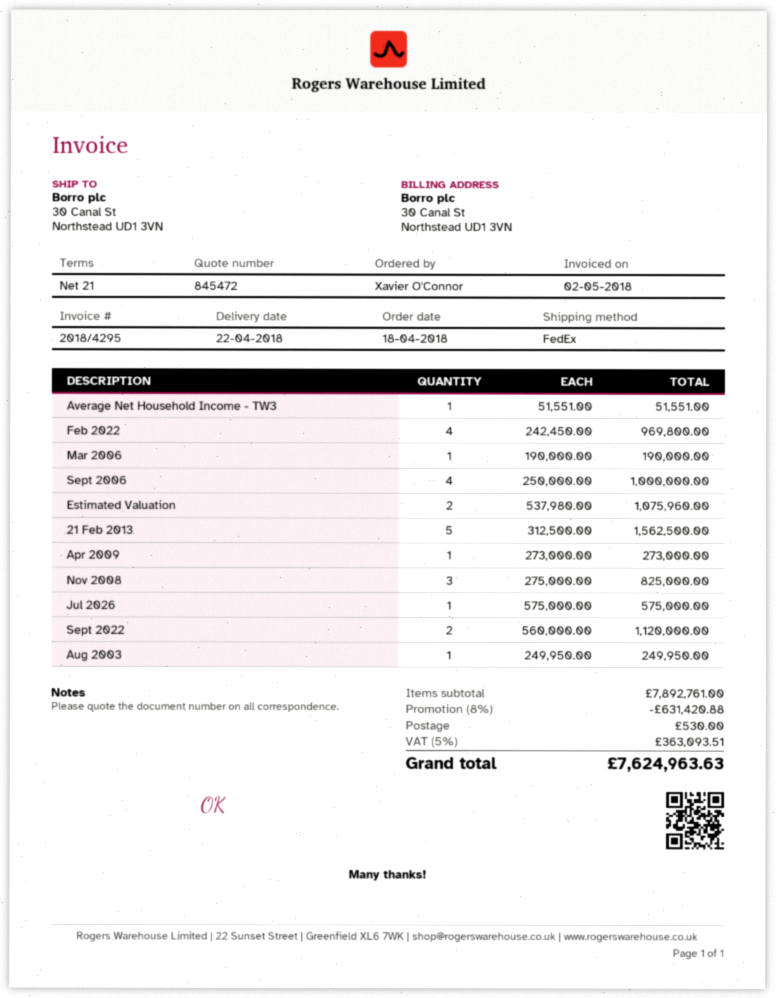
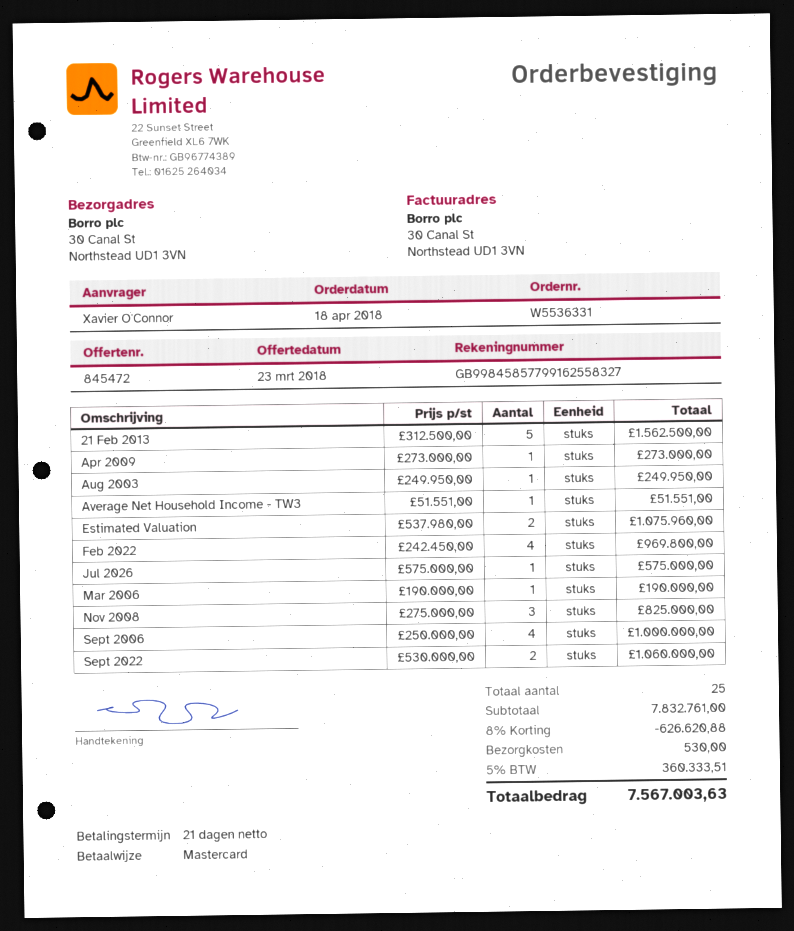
Sept 2022: 2 x 560000.00 = 1120000.00 -> 2 x 530000.00 = 1060000.00
subtotal: 7892761.00 -> 7832761.00
discount: 8% = 631420.88 -> 8% = 626620.88
tax: 5% = 363093.51 -> 5% = 360333.51
total: 7624963.63 -> 7567003.63

